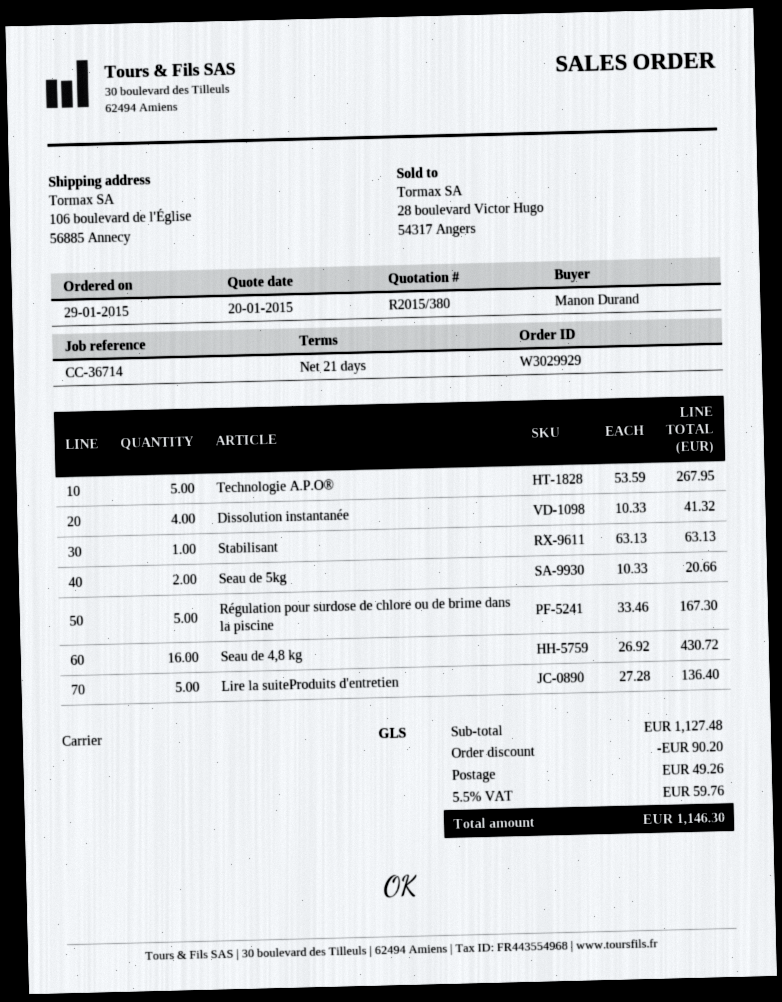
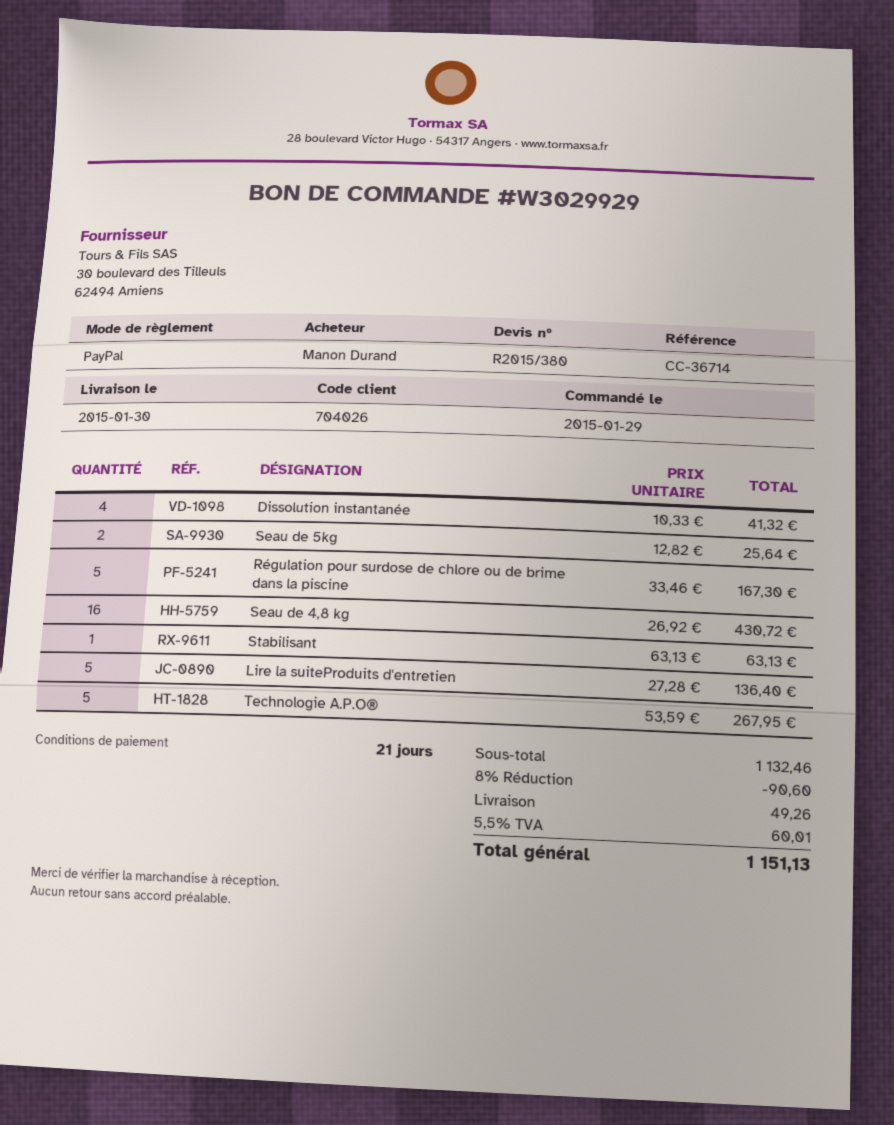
Seau de 5kg: 2 x 10.33 = 20.66 -> 2 x 12.82 = 25.64
subtotal: 1127.48 -> 1132.46
discount: 90.20 -> 90.60
tax: 5.5% = 59.76 -> 5.5% = 60.01
total: 1146.30 -> 1151.13

